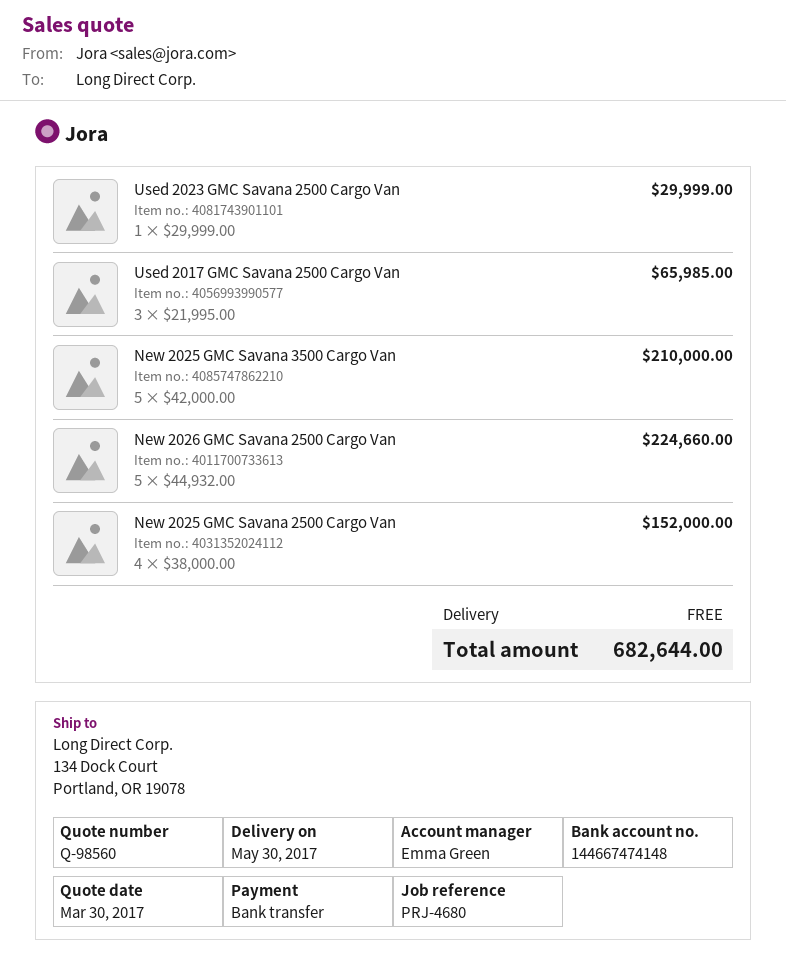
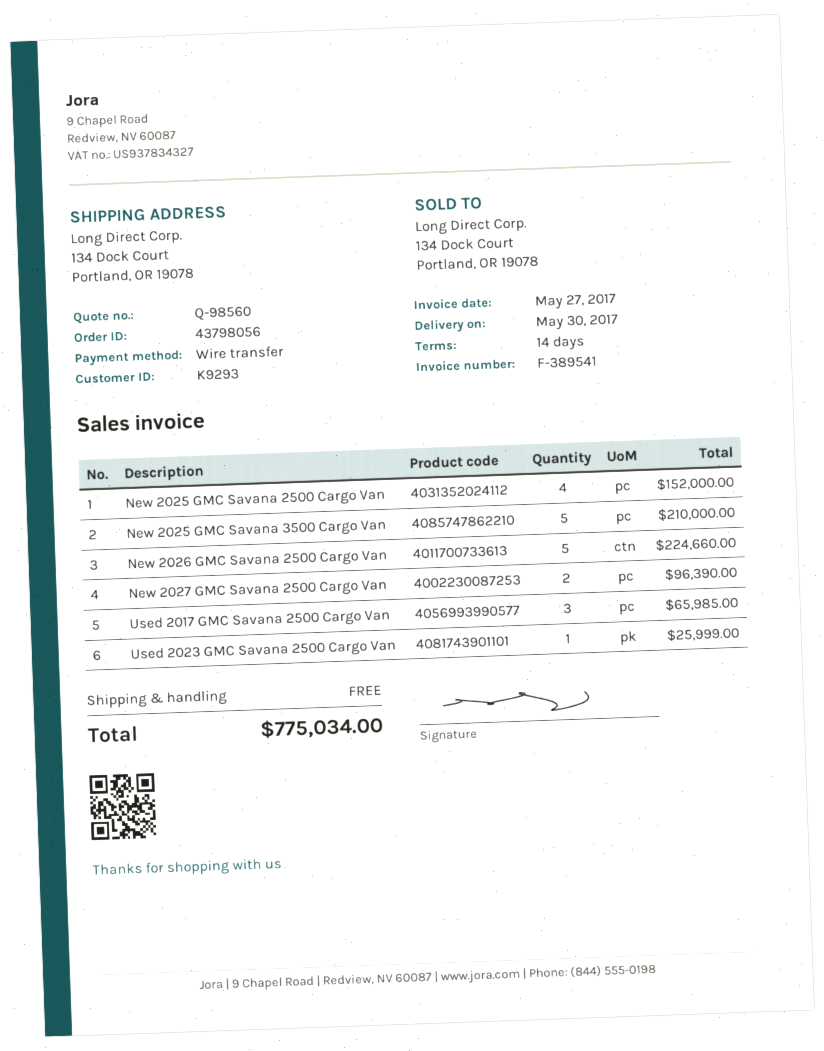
Used 2023 GMC Savana 2500 Cargo Van: 1 for 29999.00 -> 1 for 25999.00
New 2027 GMC Savana 2500 Cargo Van: none -> 2 for 96390.00
total: 682644.00 -> 775034.00

